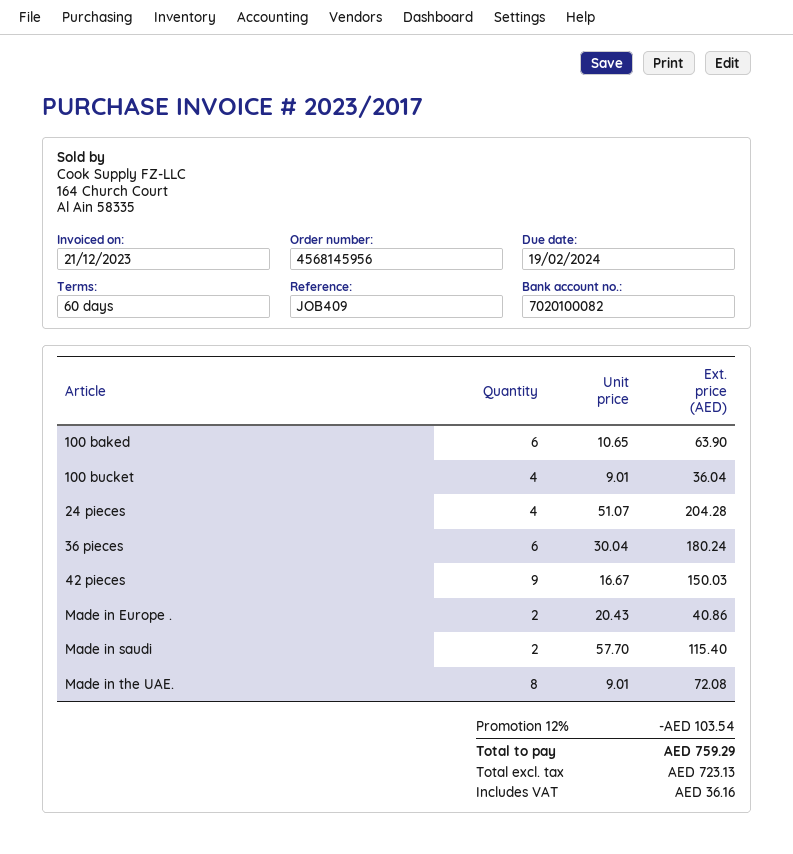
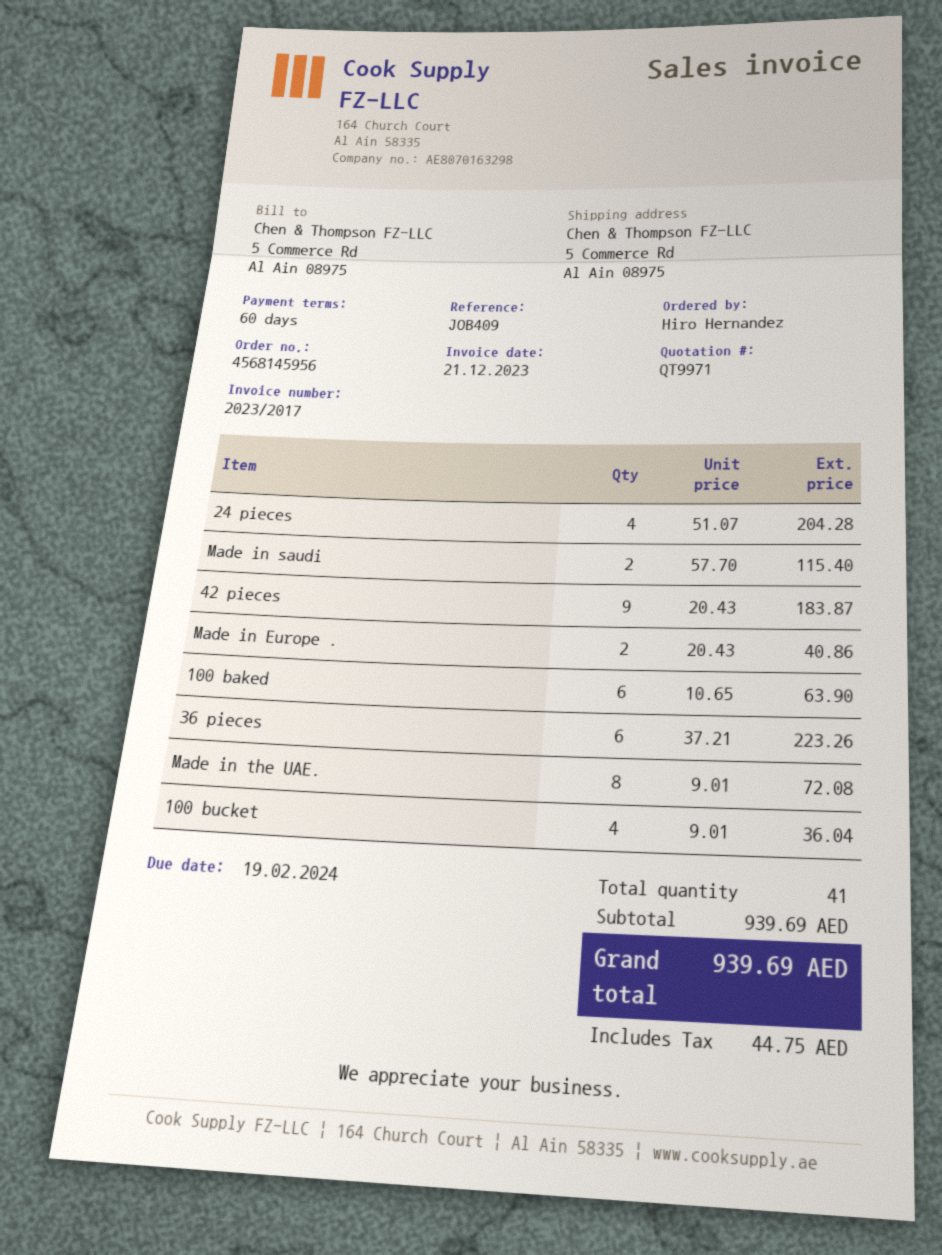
36 pieces: 6 x 30.04 = 180.24 -> 6 x 37.21 = 223.26
42 pieces: 9 x 16.67 = 150.03 -> 9 x 20.43 = 183.87
discount: 12% = 103.54 -> none
tax: 36.16 -> 44.75
total: 759.29 -> 939.69

